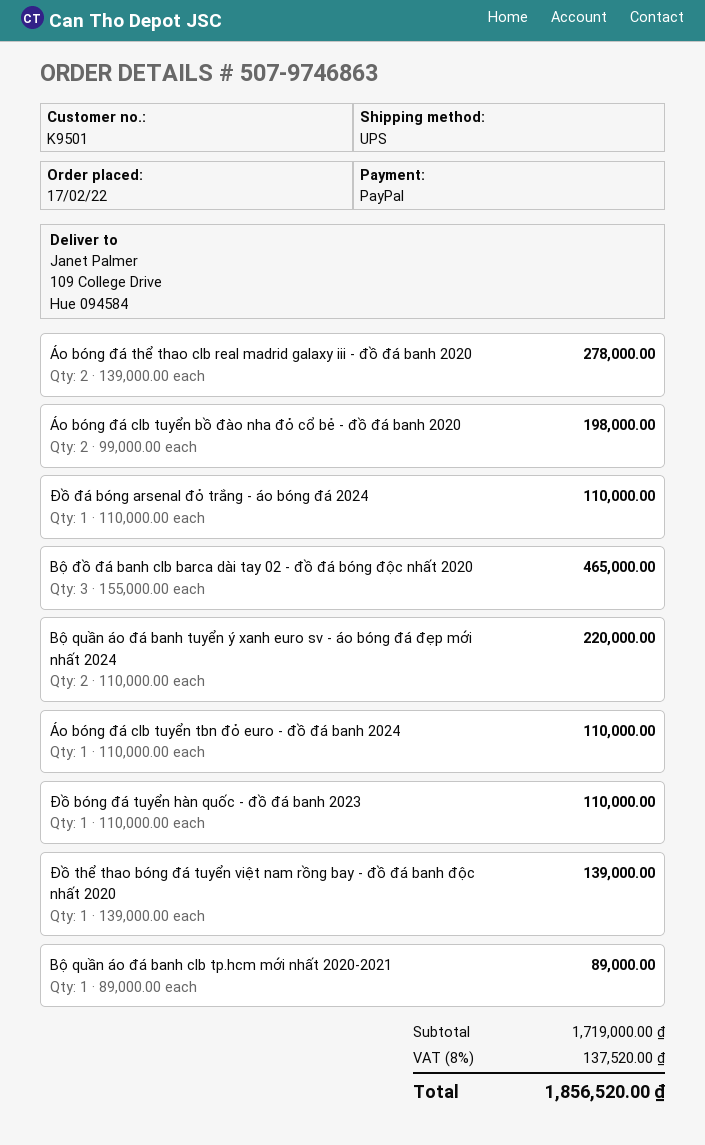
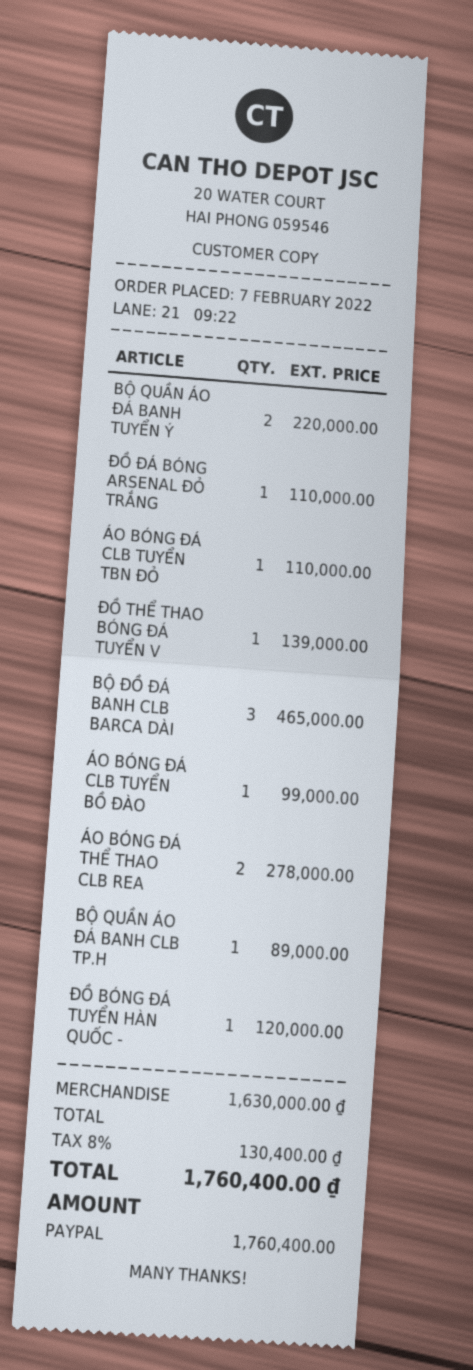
order date: 2022-02-17 -> 2022-02-07
Áo bóng đá clb tuyển bồ đào nha đỏ cổ bẻ - đồ đá banh 2020: 2 for 198000.00 -> 1 for 99000.00
Đồ bóng đá tuyển hàn quốc - đồ đá banh 2023: 1 for 110000.00 -> 1 for 120000.00
subtotal: 1719000.00 -> 1630000.00
tax: 8% = 137520.00 -> 8% = 130400.00
total: 1856520.00 -> 1760400.00

